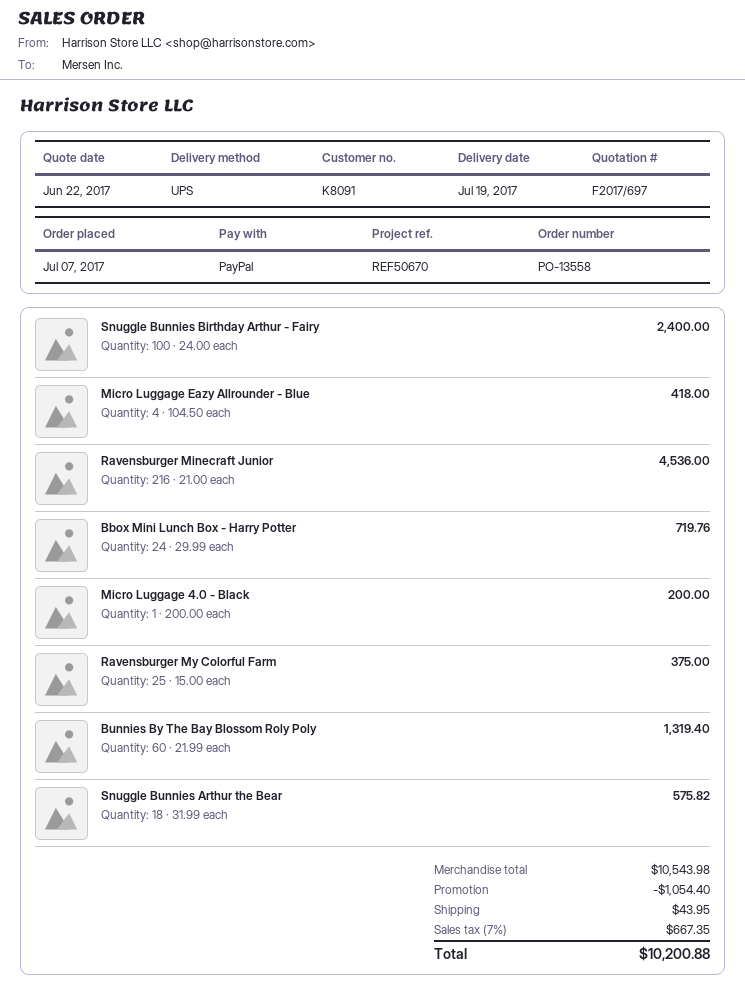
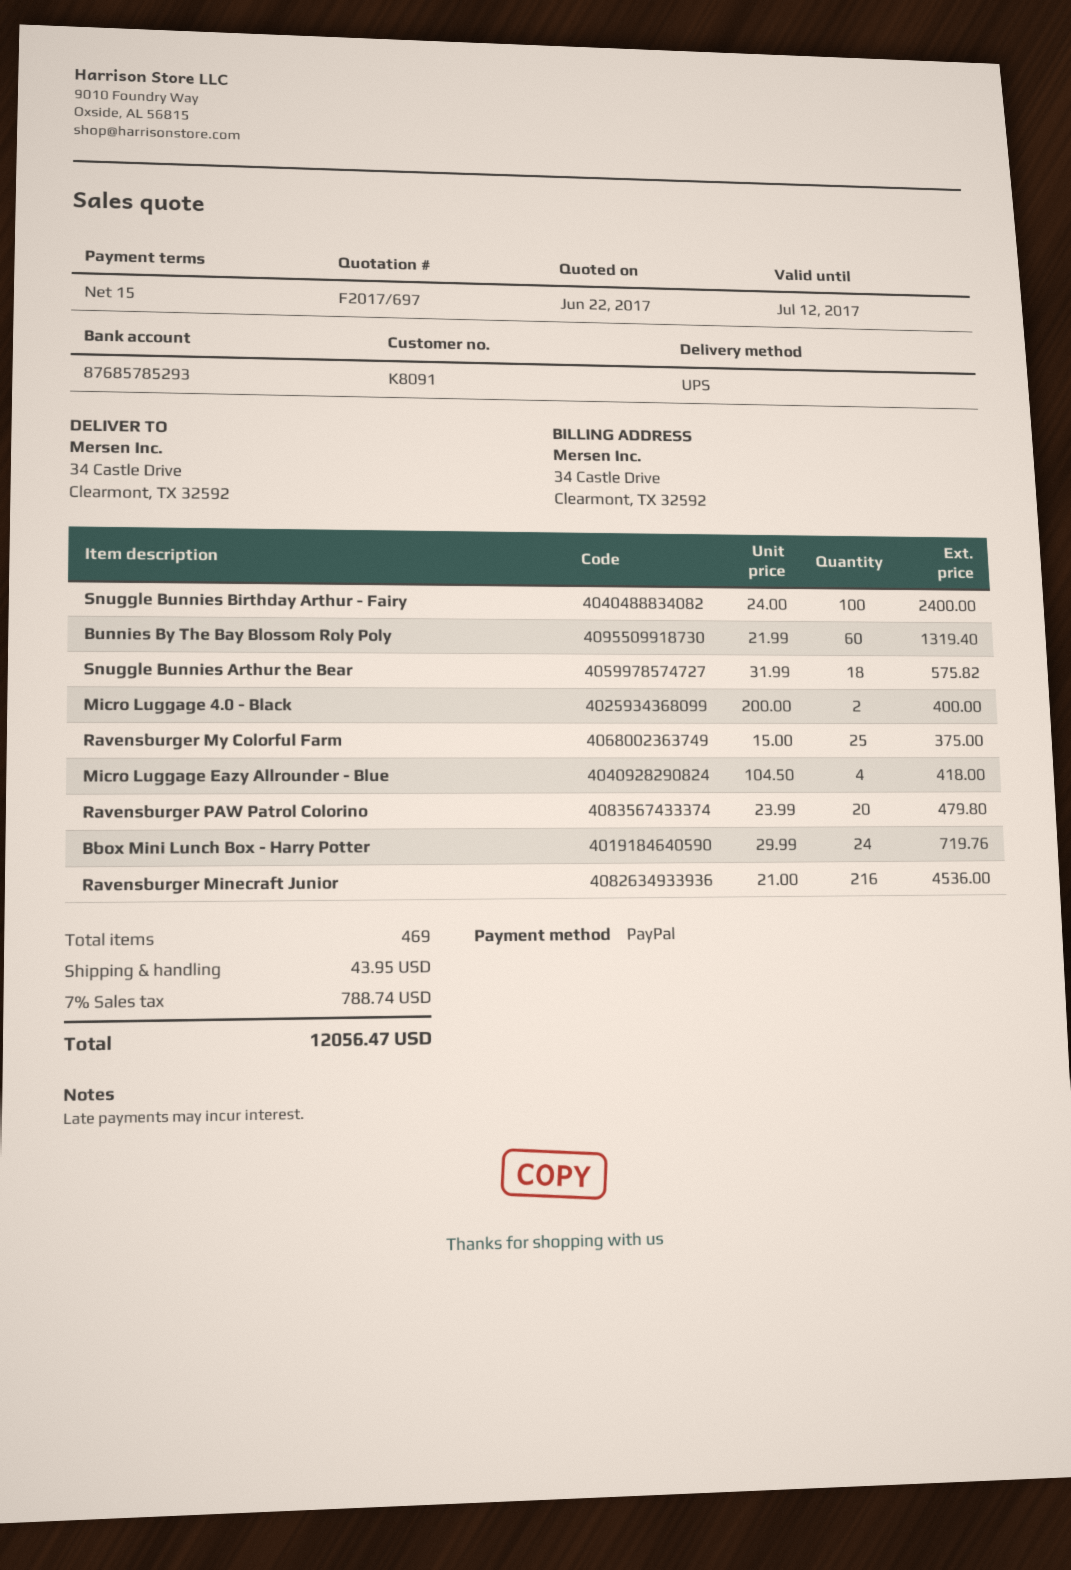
Micro Luggage 4.0 - Black: 1 x 200.00 = 200.00 -> 2 x 200.00 = 400.00
Ravensburger PAW Patrol Colorino: none -> 20 x 23.99 = 479.80
discount: 1054.40 -> none
tax: 7% = 667.35 -> 7% = 788.74
total: 10200.88 -> 12056.47

